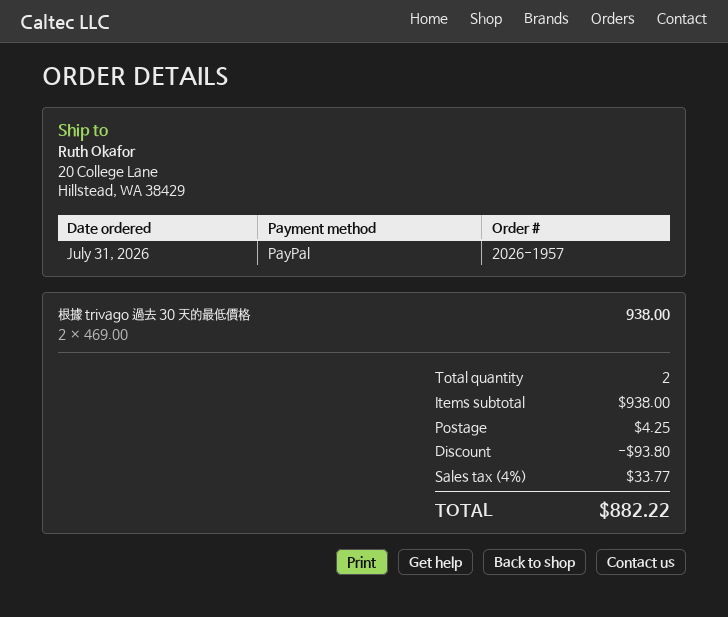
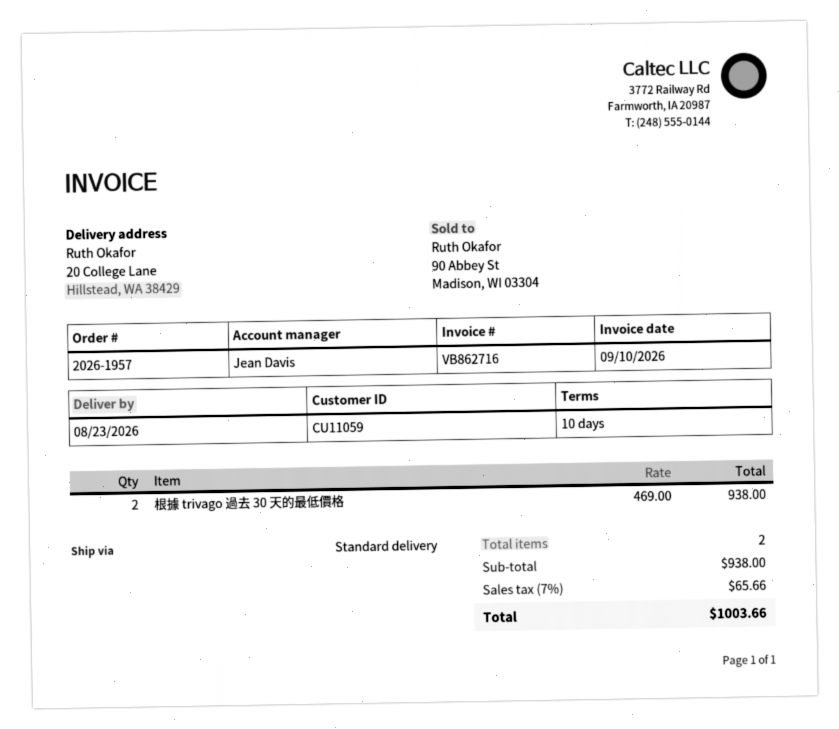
discount: 93.80 -> none
shipping: 4.25 -> none
tax: 4% = 33.77 -> 7% = 65.66
total: 882.22 -> 1003.66

